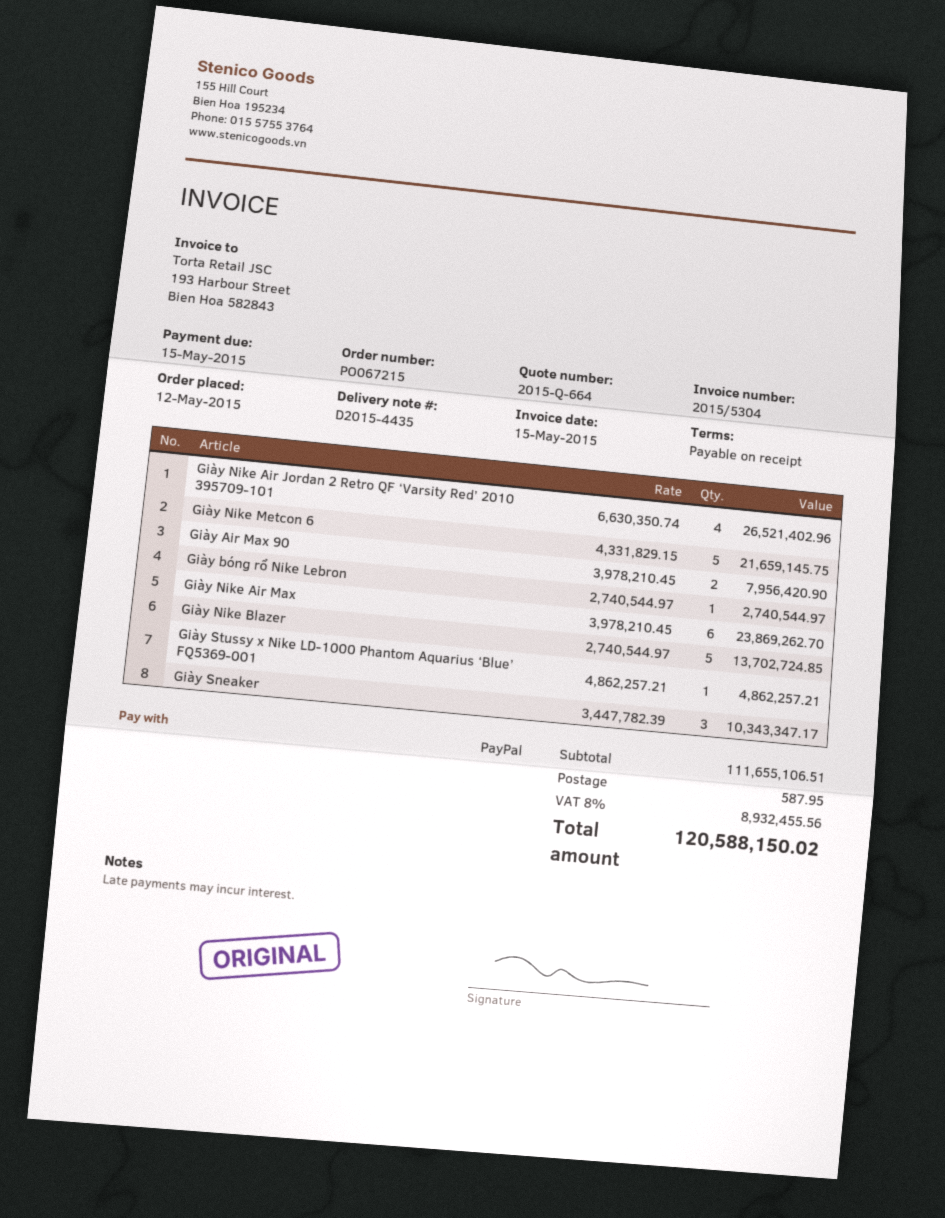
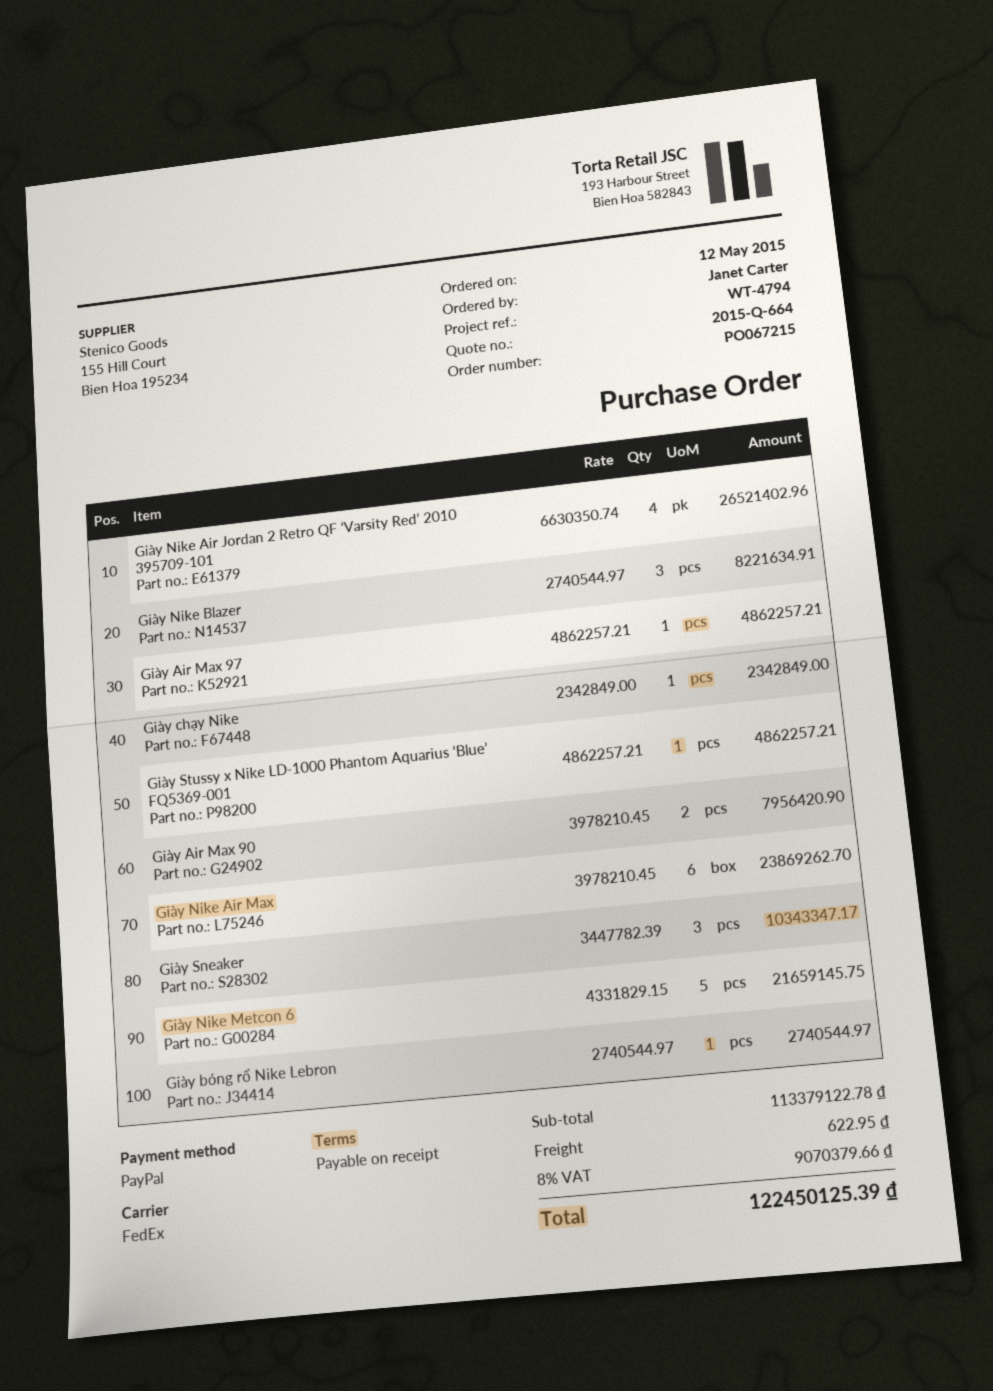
Giày Nike Blazer: 5 x 2740544.97 = 13702724.85 -> 3 x 2740544.97 = 8221634.91
Giày Air Max 97: none -> 1 x 4862257.21 = 4862257.21
Giày chạy Nike: none -> 1 x 2342849.00 = 2342849.00
subtotal: 111655106.51 -> 113379122.78
shipping: 587.95 -> 622.95
tax: 8% = 8932455.56 -> 8% = 9070379.66
total: 120588150.02 -> 122450125.39

